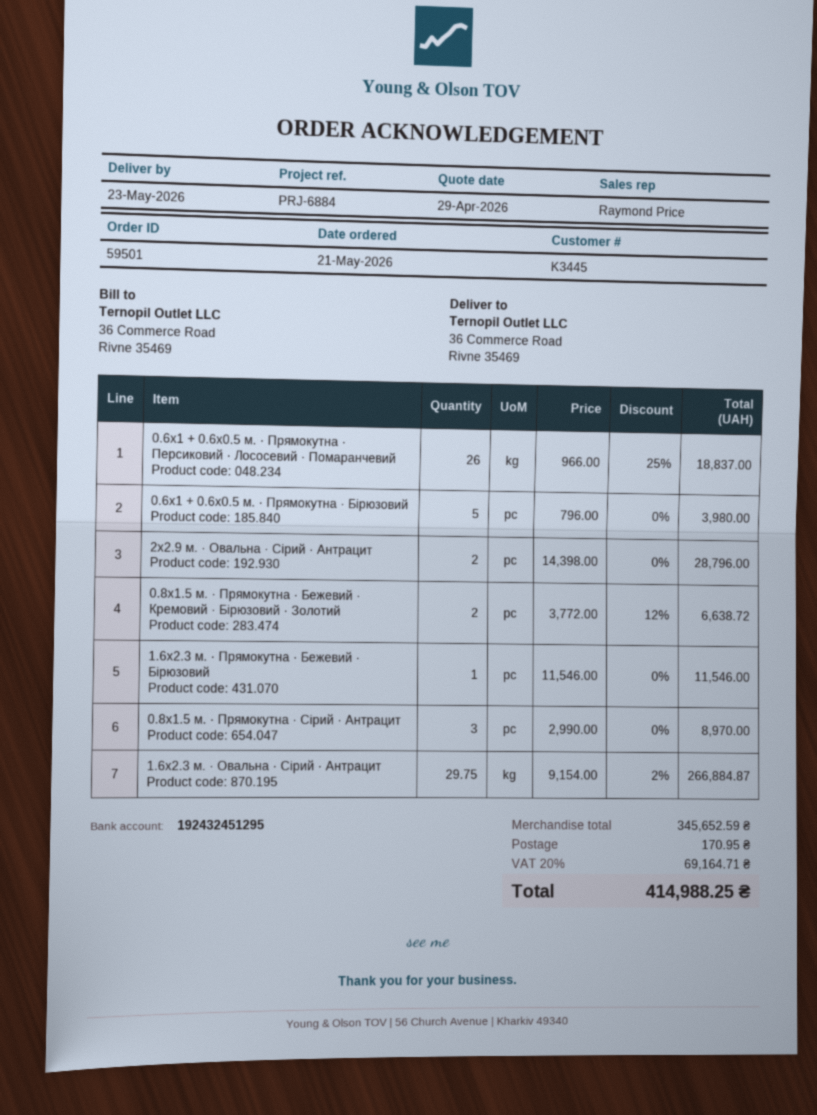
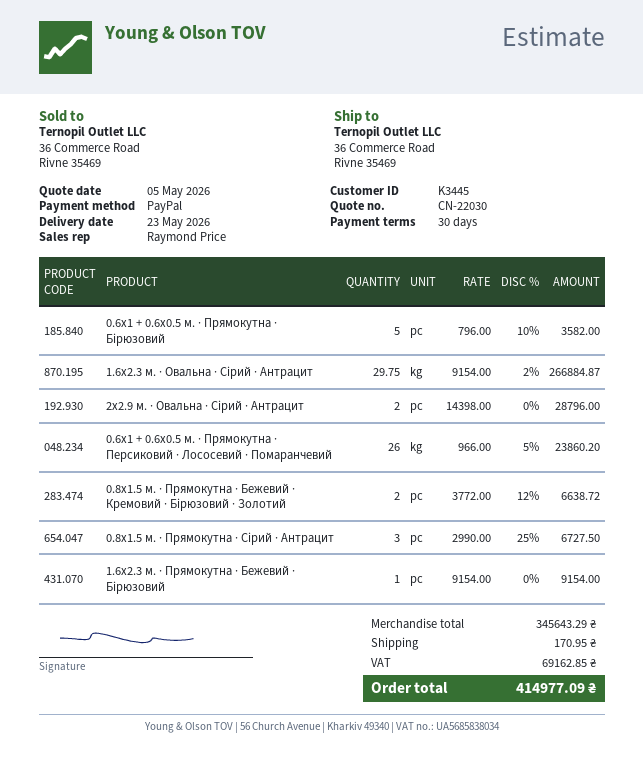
quote date: 2026-04-29 -> 2026-05-05
0.6x1 + 0.6x0.5 м. · Прямокутна · Персиковий · Лососевий · Помаранчевий: 26 x 966.00 - 25% = 18837.00 -> 26 x 966.00 - 5% = 23860.20
0.6x1 + 0.6x0.5 м. · Прямокутна · Бірюзовий: 5 x 796.00 = 3980.00 -> 5 x 796.00 - 10% = 3582.00
1.6x2.3 м. · Прямокутна · Бежевий · Бірюзовий: 1 x 11546.00 = 11546.00 -> 1 x 9154.00 = 9154.00
0.8x1.5 м. · Прямокутна · Сірий · Антрацит: 3 x 2990.00 = 8970.00 -> 3 x 2990.00 - 25% = 6727.50
subtotal: 345652.59 -> 345643.29
tax: 69164.71 -> 69162.85
total: 414988.25 -> 414977.09

